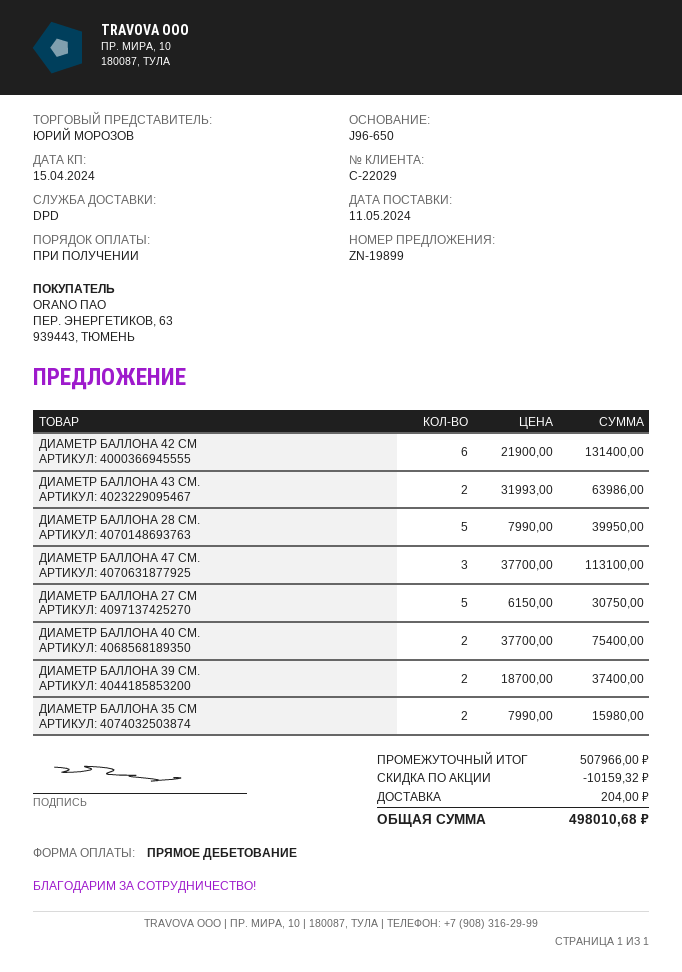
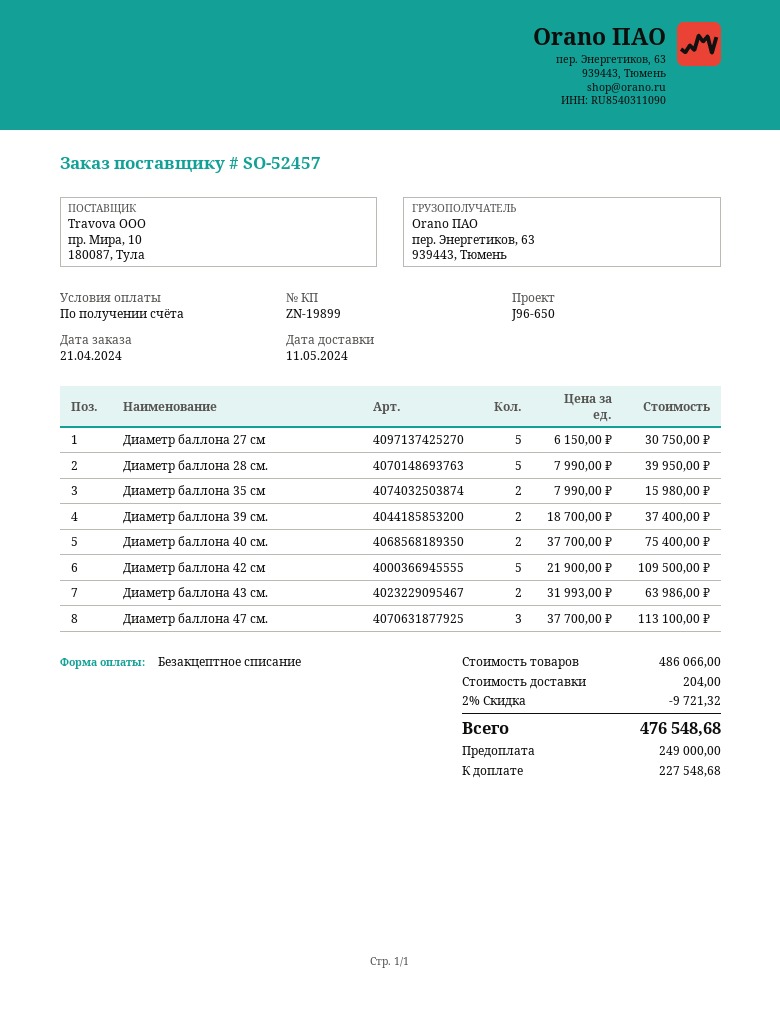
ДИАМЕТР БАЛЛОНА 42 СМ: 6 x 21900.00 = 131400.00 -> 5 x 21900.00 = 109500.00
subtotal: 507966.00 -> 486066.00
discount: 10159.32 -> 9721.32
total: 498010.68 -> 476548.68

